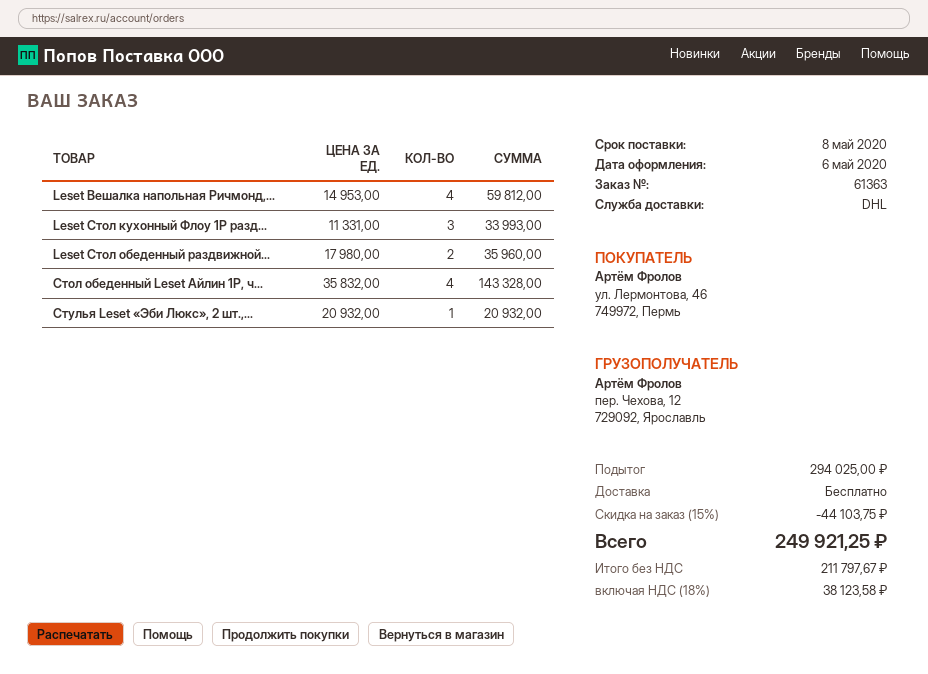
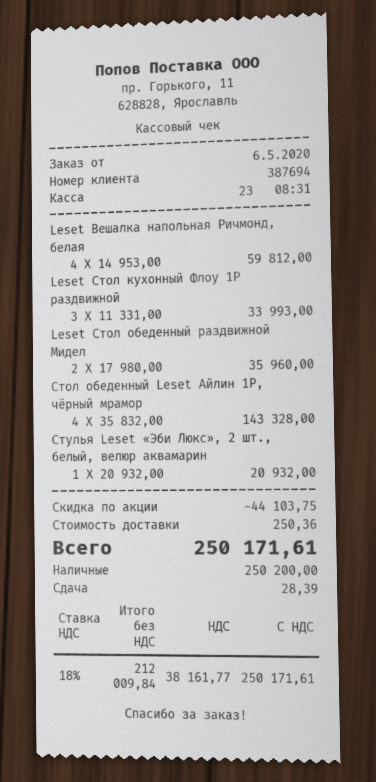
shipping: 0.00 -> 250.36
net: 211797.67 -> 212009.84
tax: 18% = 38123.58 -> 18% = 38161.77
total: 249921.25 -> 250171.61

